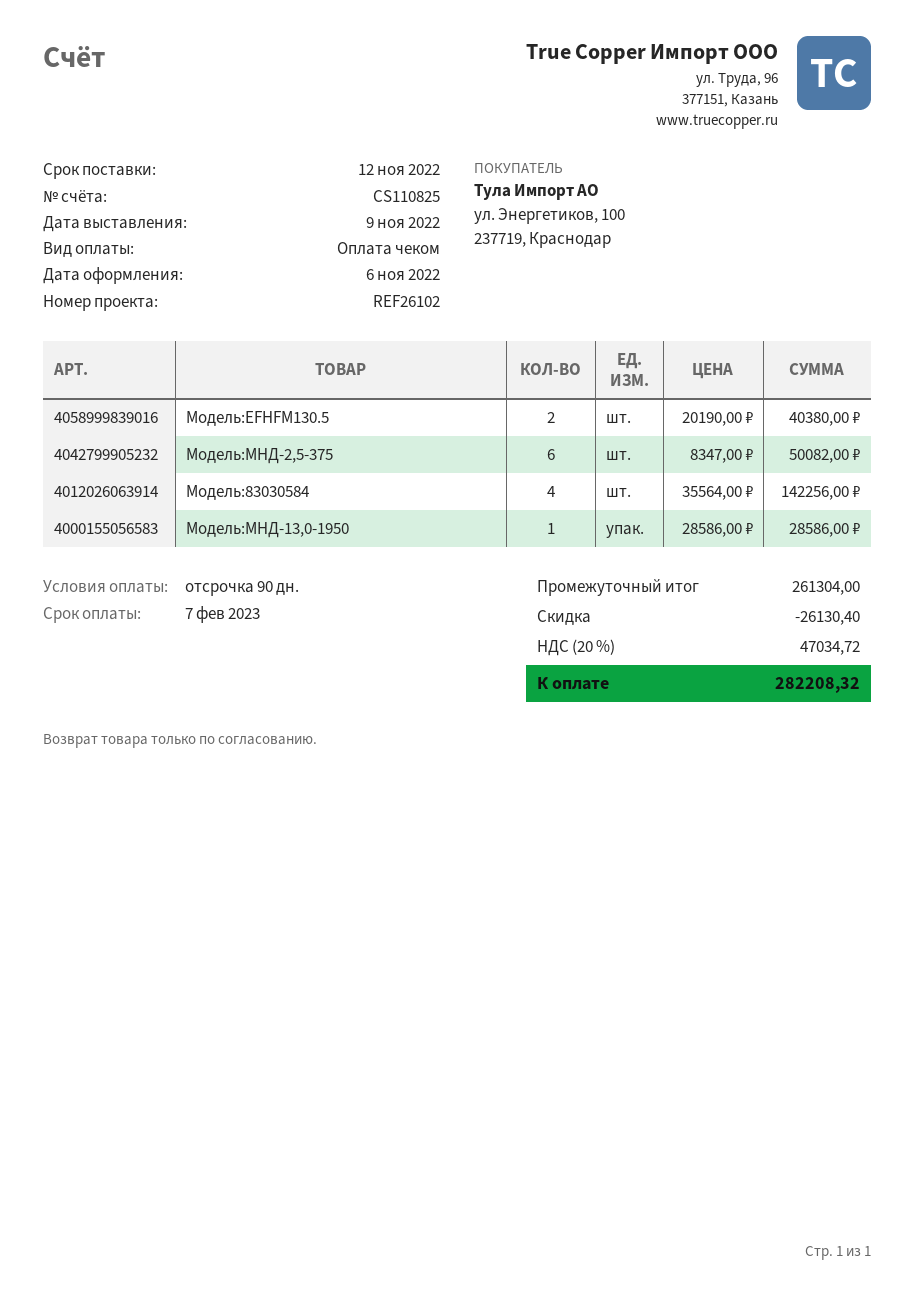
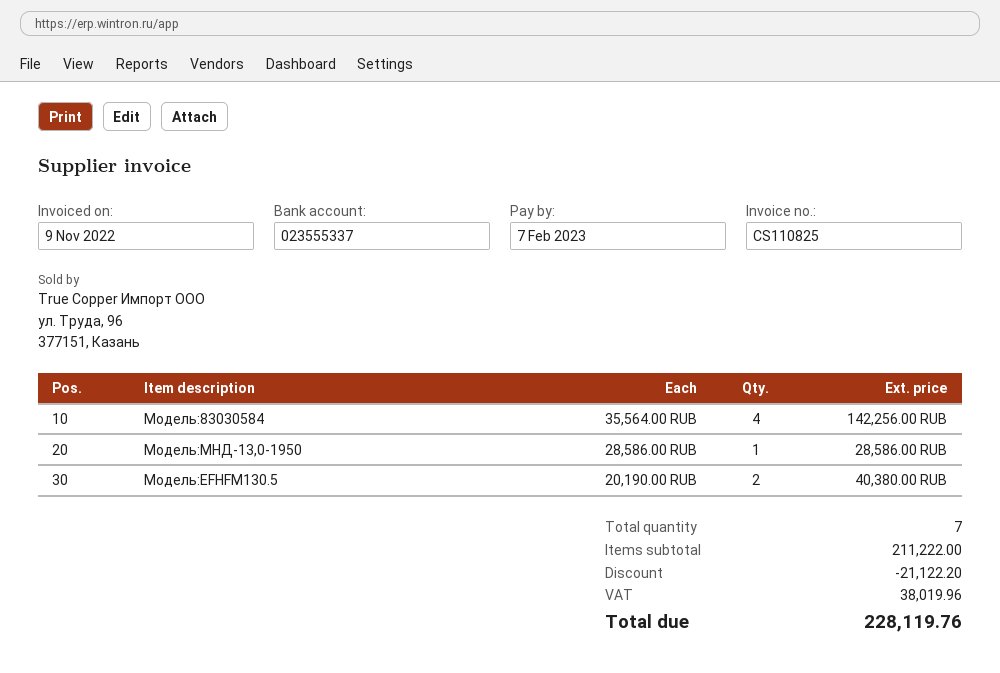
Модель:МНД-2,5-375: 6 x 8347.00 = 50082.00 -> none
subtotal: 261304.00 -> 211222.00
discount: 26130.40 -> 21122.20
tax: 47034.72 -> 38019.96
total: 282208.32 -> 228119.76

